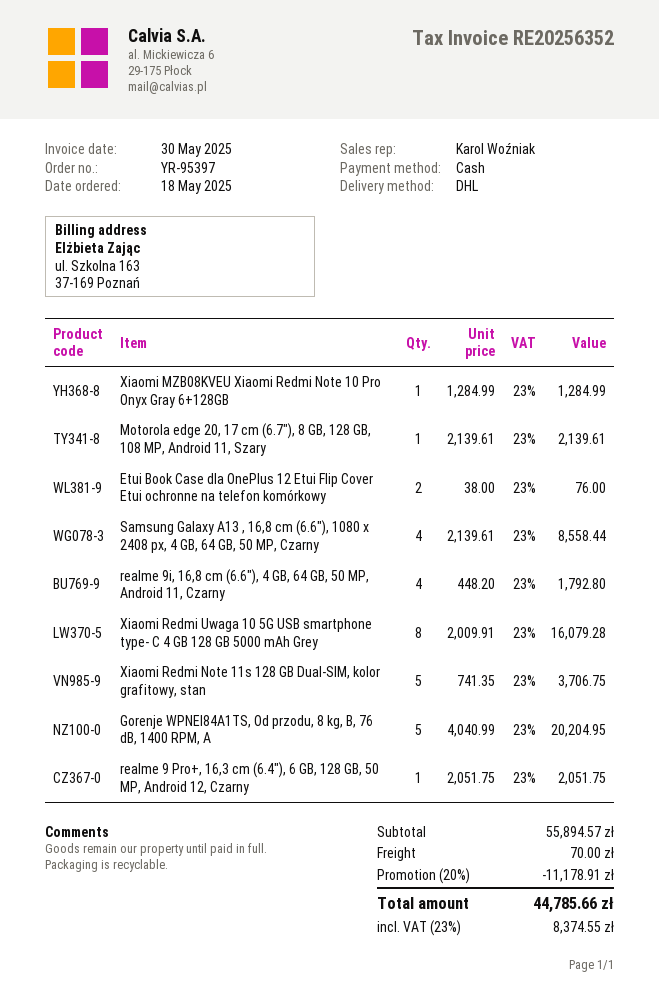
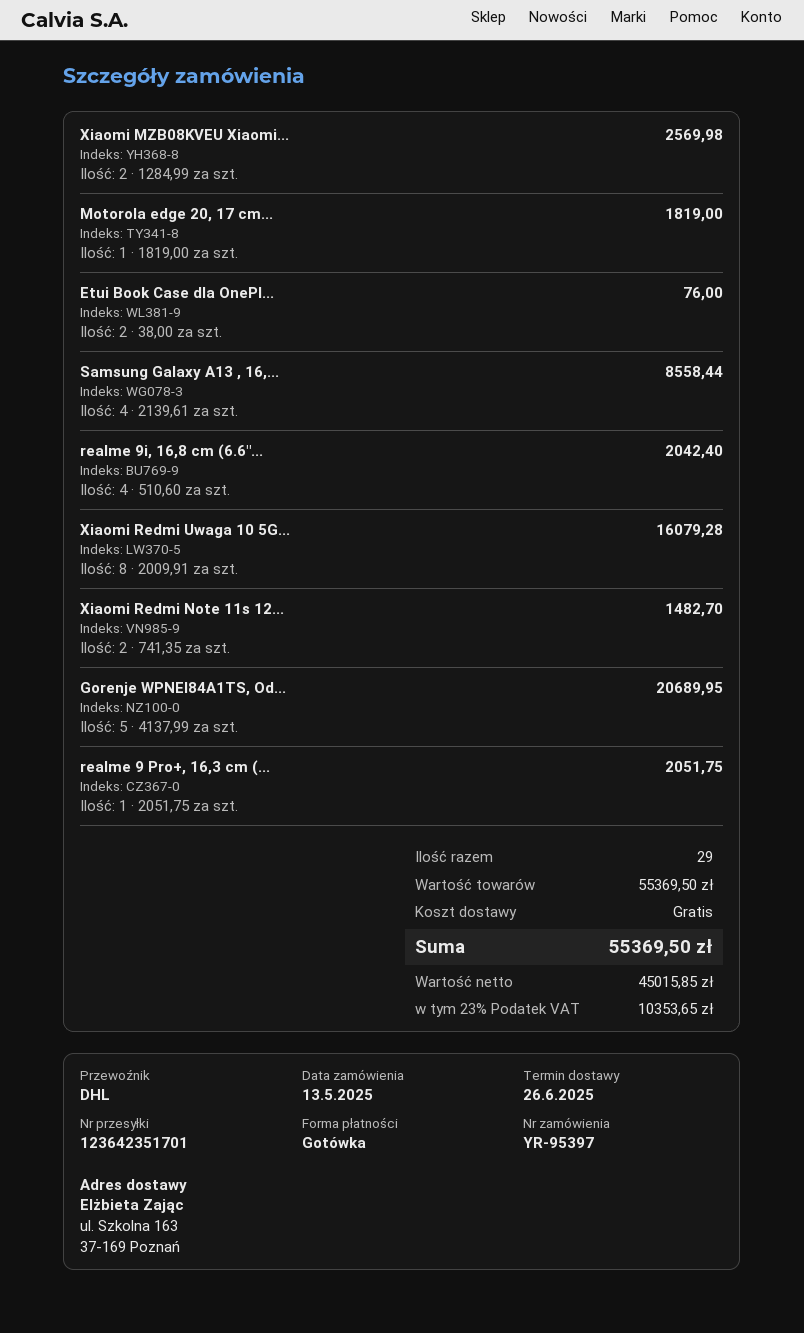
order date: 2025-05-18 -> 2025-05-13
Xiaomi MZB08KVEU Xiaomi Redmi Note 10 Pro Onyx Gray 6+128GB: 1 x 1284.99 = 1284.99 -> 2 x 1284.99 = 2569.98
Motorola edge 20, 17 cm (6.7"), 8 GB, 128 GB, 108 MP, Android 11, Szary: 1 x 2139.61 = 2139.61 -> 1 x 1819.00 = 1819.00
realme 9i, 16,8 cm (6.6"), 4 GB, 64 GB, 50 MP, Android 11, Czarny: 4 x 448.20 = 1792.80 -> 4 x 510.60 = 2042.40
Xiaomi Redmi Note 11s 128 GB Dual-SIM, kolor grafitowy, stan: 5 x 741.35 = 3706.75 -> 2 x 741.35 = 1482.70
Gorenje WPNEI84A1TS, Od przodu, 8 kg, B, 76 dB, 1400 RPM, A: 5 x 4040.99 = 20204.95 -> 5 x 4137.99 = 20689.95
subtotal: 55894.57 -> 55369.50
discount: 20% = 11178.91 -> none
shipping: 70.00 -> 0.00
tax: 23% = 8374.55 -> 23% = 10353.65
total: 44785.66 -> 55369.50

